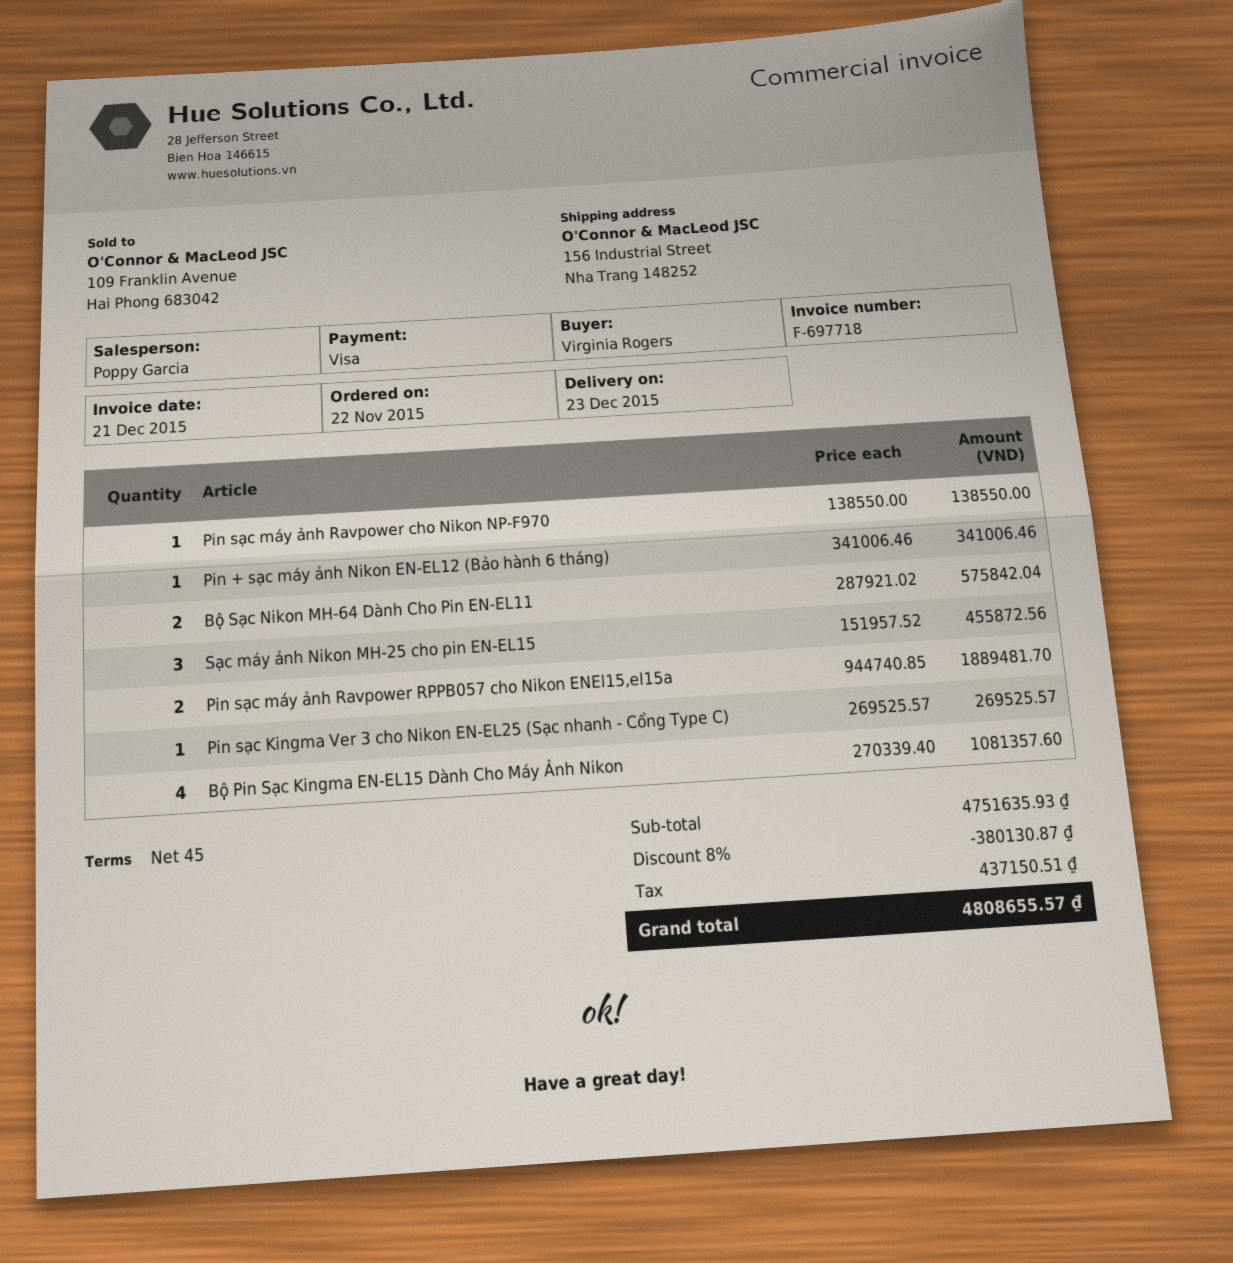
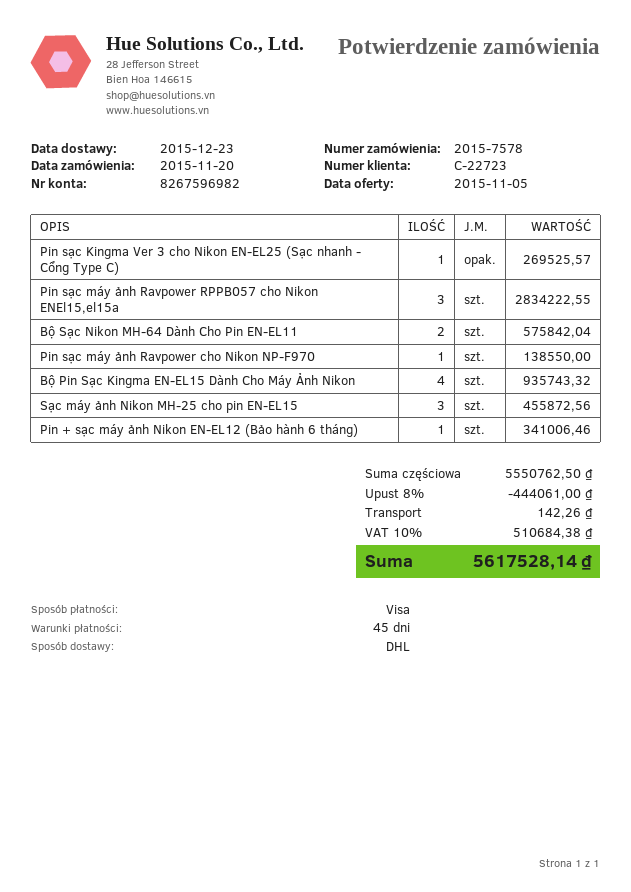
order date: 2015-11-22 -> 2015-11-20
Pin sạc máy ảnh Ravpower RPPB057 cho Nikon ENEl15,el15a: 2 for 1889481.70 -> 3 for 2834222.55
Bộ Pin Sạc Kingma EN-EL15 Dành Cho Máy Ảnh Nikon: 4 for 1081357.60 -> 4 for 935743.32
subtotal: 4751635.93 -> 5550762.50
discount: 8% = 380130.87 -> 8% = 444061.00
shipping: none -> 142.26
tax: 437150.51 -> 510684.38
total: 4808655.57 -> 5617528.14

